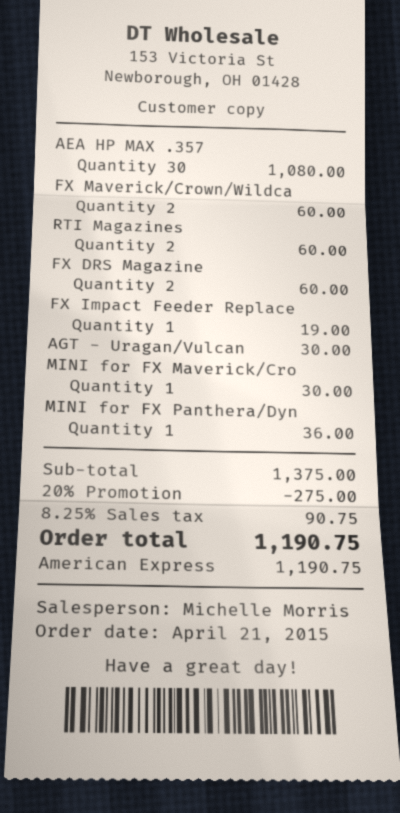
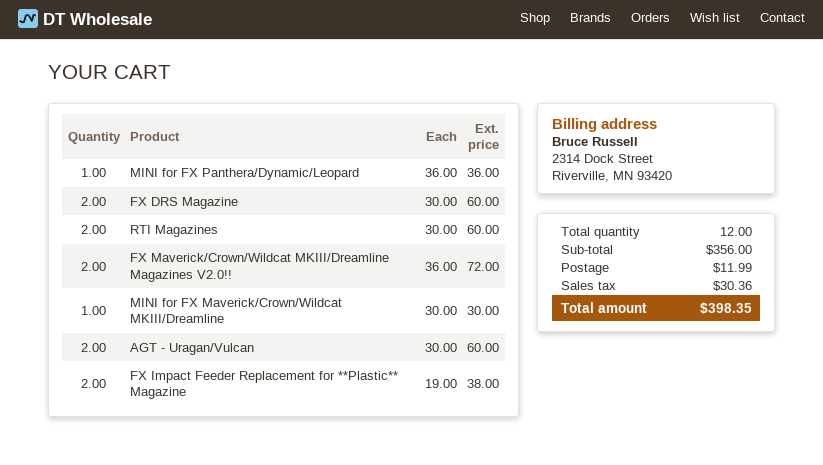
AEA HP MAX .357: 30 for 1080.00 -> none
FX Maverick/Crown/Wildca: 2 for 60.00 -> 2 for 72.00
FX Impact Feeder Replace: 1 for 19.00 -> 2 for 38.00
AGT - Uragan/Vulcan: 1 for 30.00 -> 2 for 60.00
subtotal: 1375.00 -> 356.00
discount: 20% = 275.00 -> none
shipping: none -> 11.99
tax: 90.75 -> 30.36
total: 1190.75 -> 398.35

